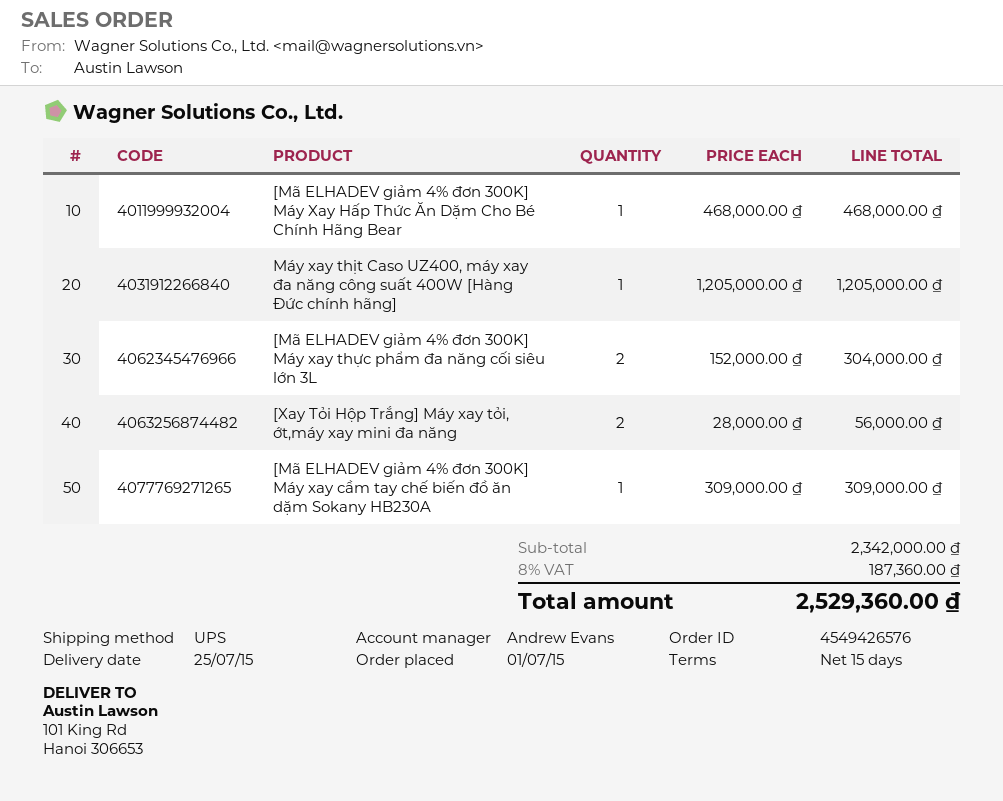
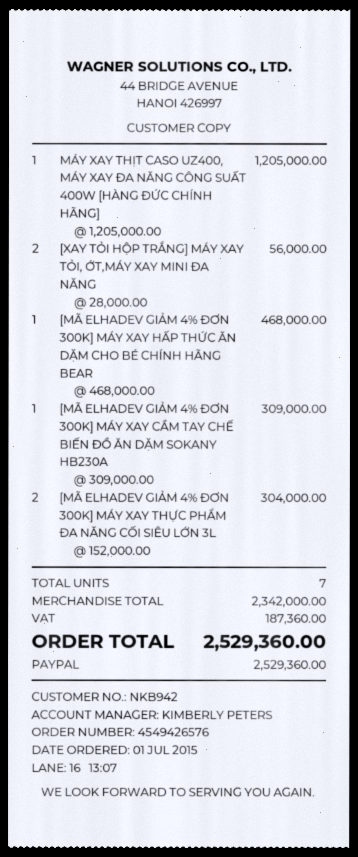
sales rep: Andrew Evans -> KIMBERLY PETERS

